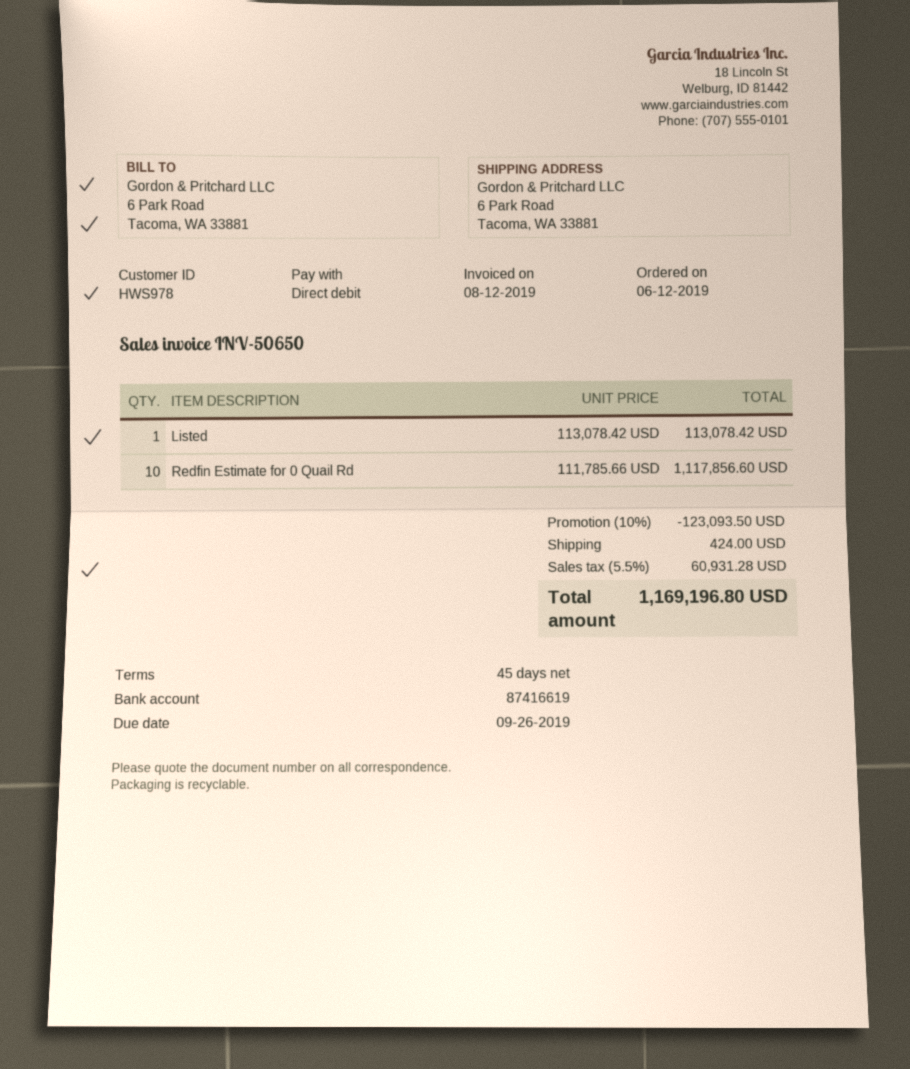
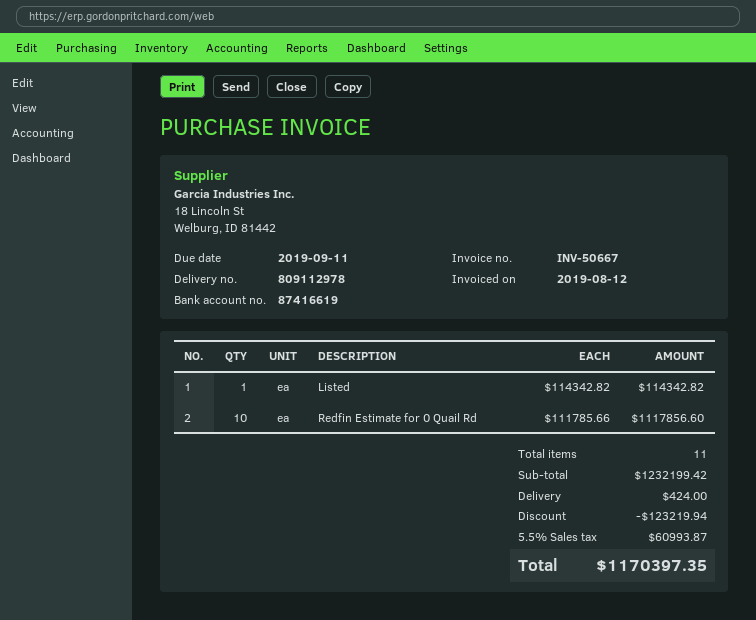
invoice number: INV-50650 -> INV-50667
due date: 2019-09-26 -> 2019-09-11
Listed: 1 x 113078.42 = 113078.42 -> 1 x 114342.82 = 114342.82
discount: 123093.50 -> 123219.94
tax: 5.5% = 60931.28 -> 5.5% = 60993.87
total: 1169196.80 -> 1170397.35

